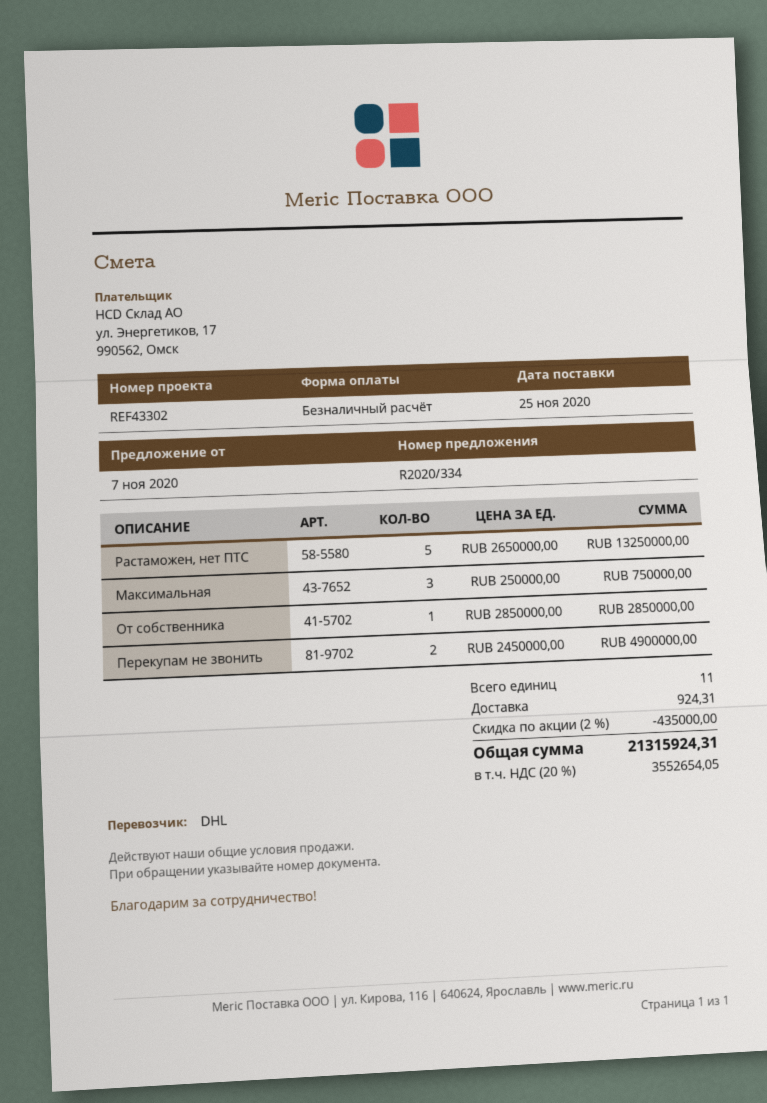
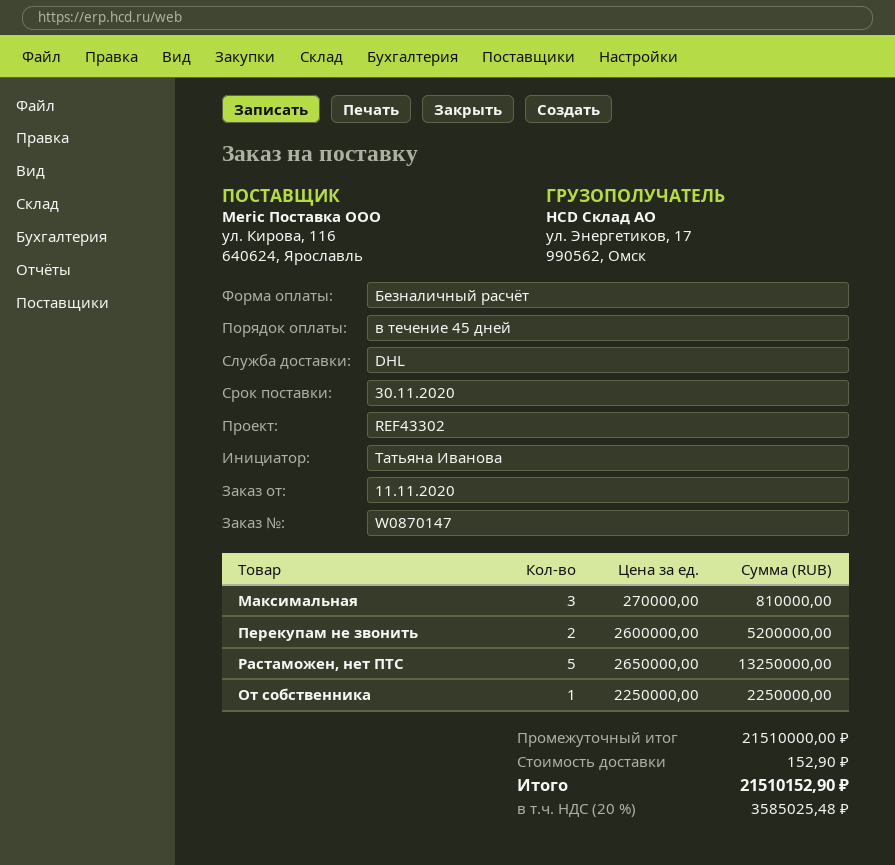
delivery date: 2020-11-25 -> 2020-11-30
Максимальная: 3 x 250000.00 = 750000.00 -> 3 x 270000.00 = 810000.00
От собственника: 1 x 2850000.00 = 2850000.00 -> 1 x 2250000.00 = 2250000.00
Перекупам не звонить: 2 x 2450000.00 = 4900000.00 -> 2 x 2600000.00 = 5200000.00
discount: 2% = 435000.00 -> none
shipping: 924.31 -> 152.90
tax: 20% = 3552654.05 -> 20% = 3585025.48
total: 21315924.31 -> 21510152.90

